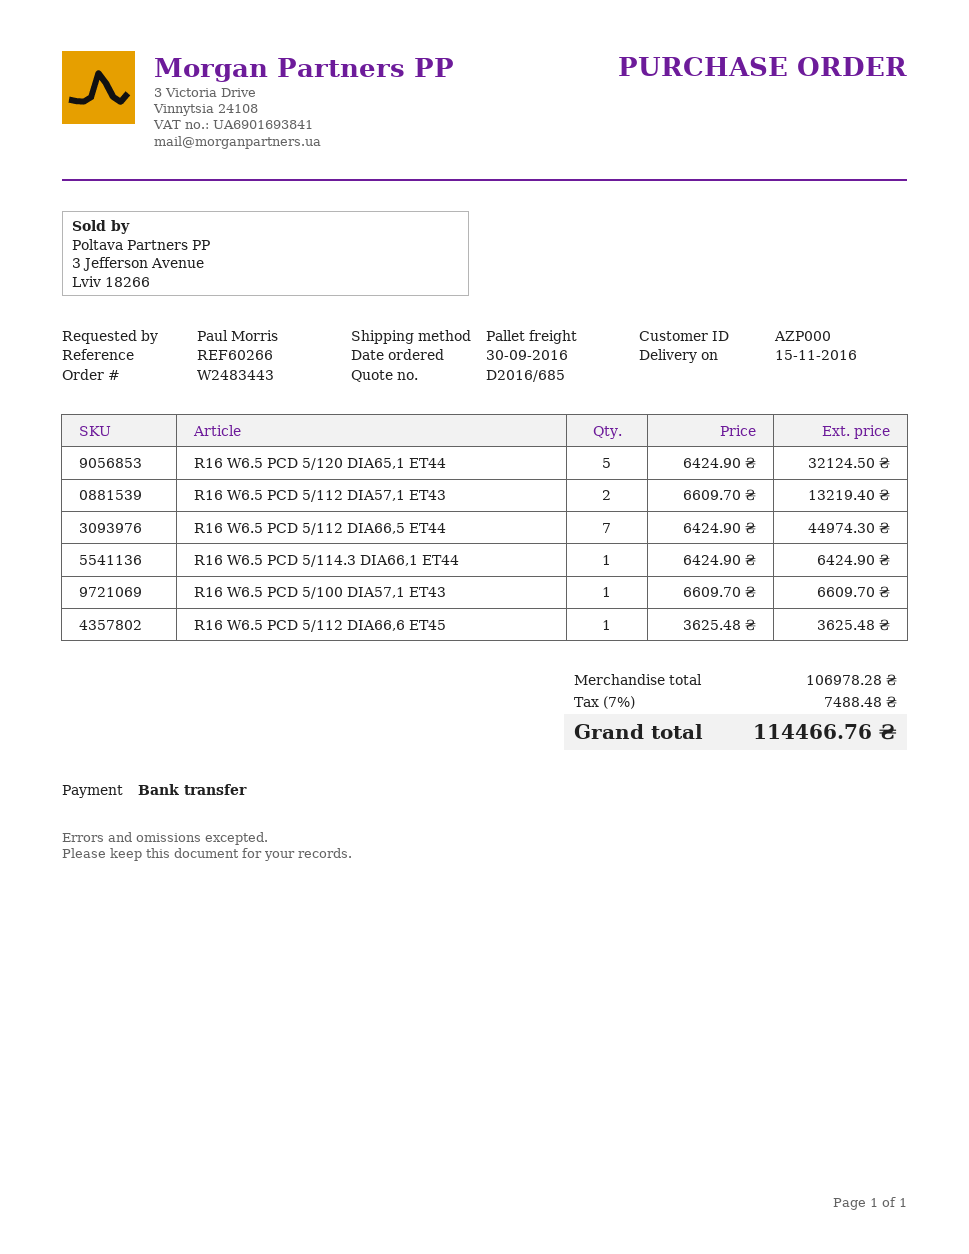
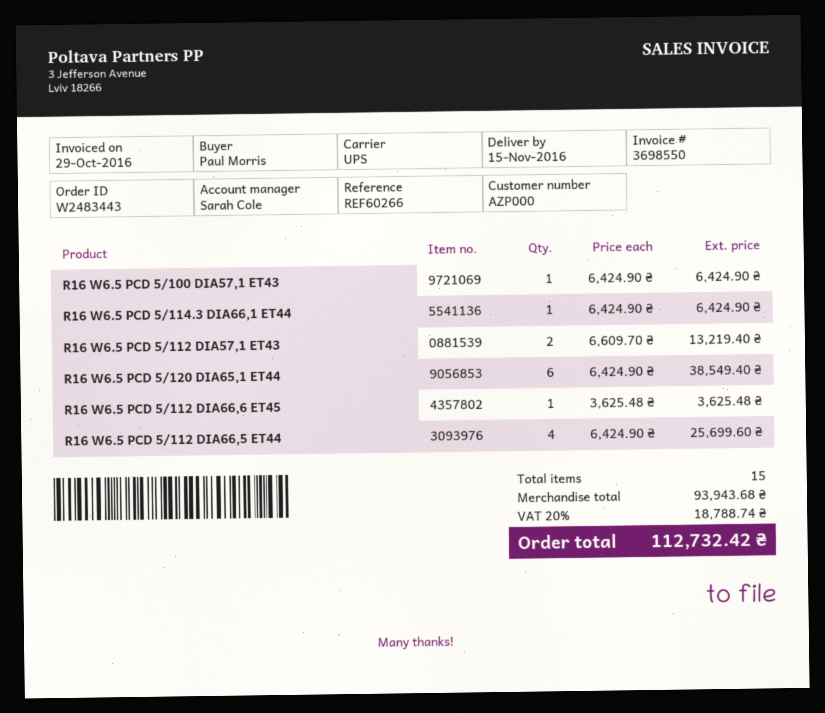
shipping method: pallet freight -> UPS
R16 W6.5 PCD 5/120 DIA65,1 ET44: 5 x 6424.90 = 32124.50 -> 6 x 6424.90 = 38549.40
R16 W6.5 PCD 5/112 DIA66,5 ET44: 7 x 6424.90 = 44974.30 -> 4 x 6424.90 = 25699.60
R16 W6.5 PCD 5/100 DIA57,1 ET43: 1 x 6609.70 = 6609.70 -> 1 x 6424.90 = 6424.90
subtotal: 106978.28 -> 93943.68
tax: 7% = 7488.48 -> 20% = 18788.74
total: 114466.76 -> 112732.42

